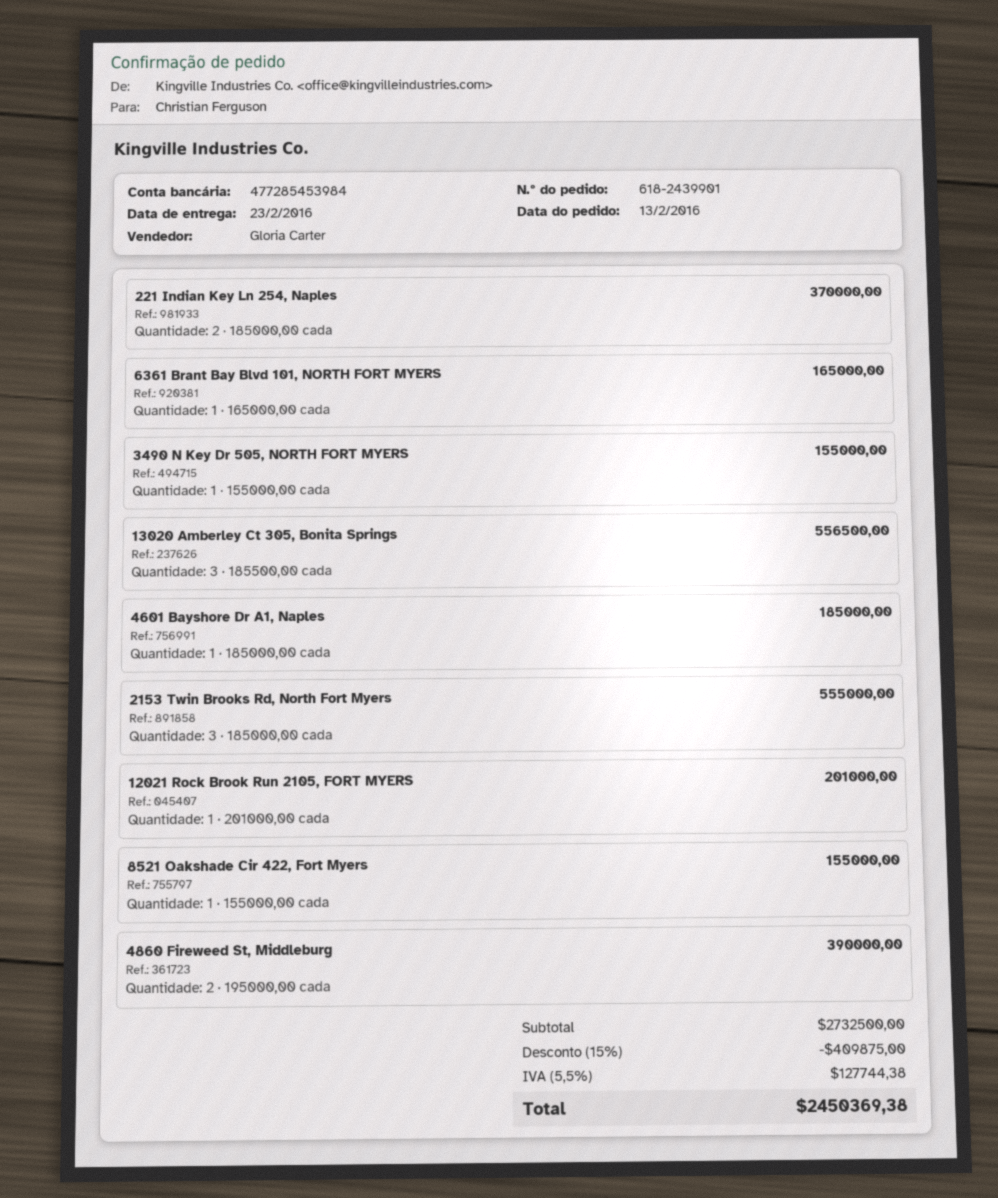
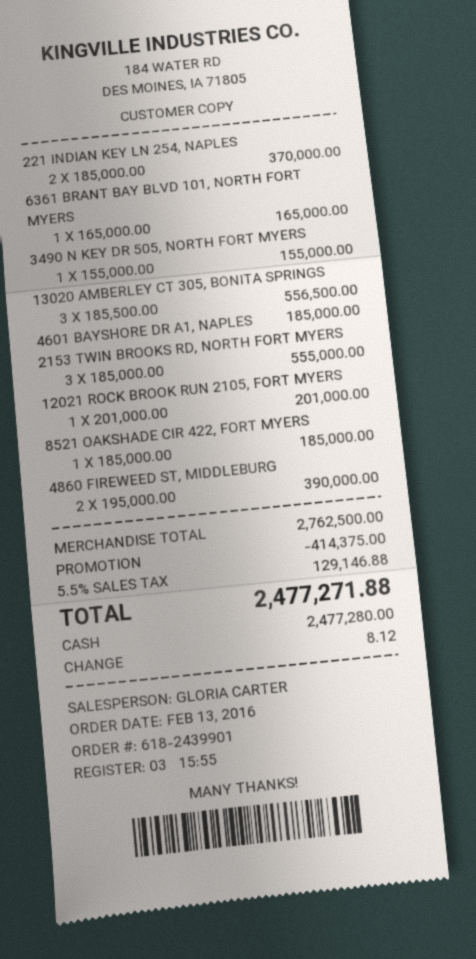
8521 Oakshade Cir 422, Fort Myers: 1 x 155000.00 = 155000.00 -> 1 x 185000.00 = 185000.00
subtotal: 2732500.00 -> 2762500.00
discount: 409875.00 -> 414375.00
tax: 5.5% = 127744.38 -> 5.5% = 129146.88
total: 2450369.38 -> 2477271.88

